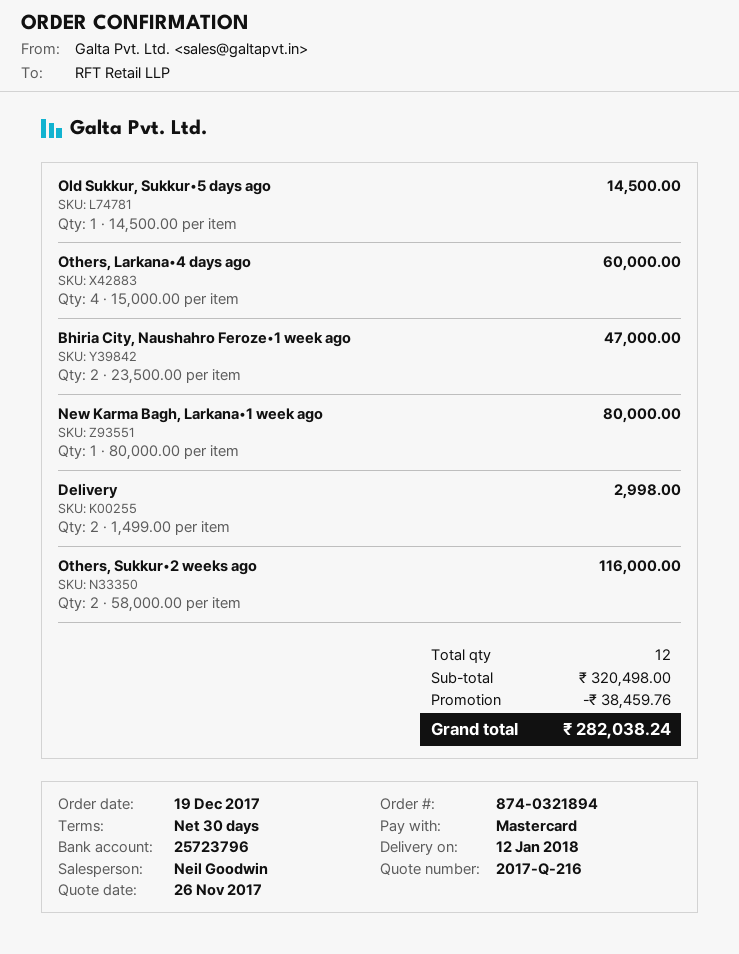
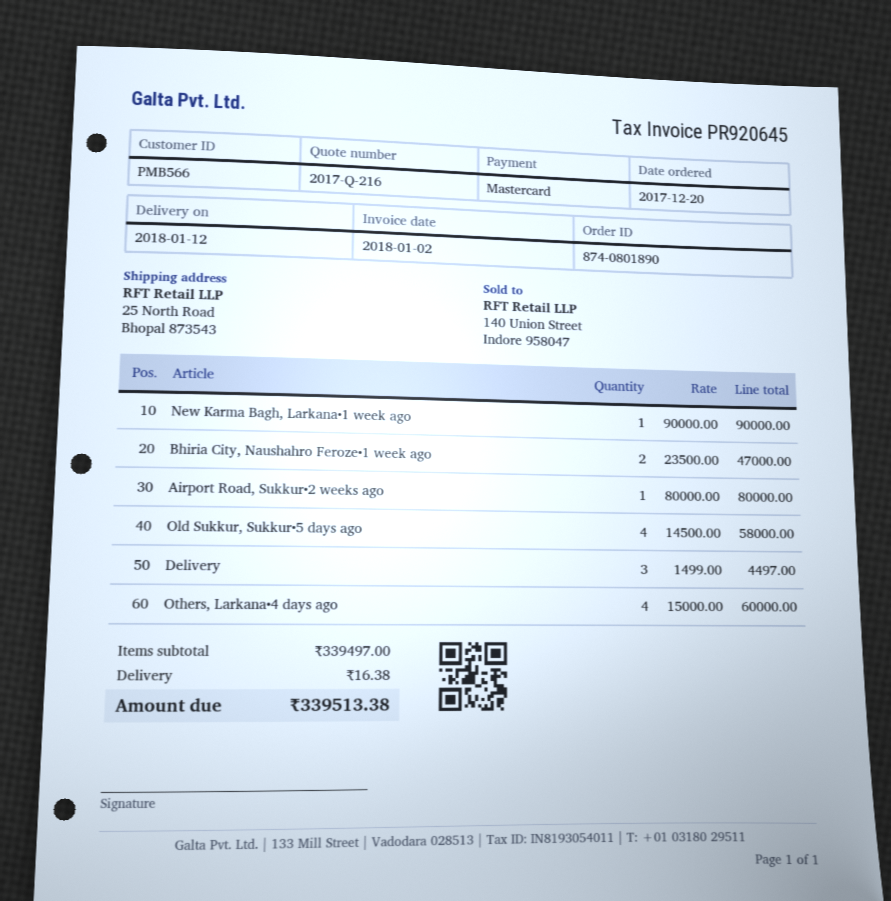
order number: 874-0321894 -> 874-0801890
order date: 2017-12-19 -> 2017-12-20
Old Sukkur, Sukkur•5 days ago: 1 x 14500.00 = 14500.00 -> 4 x 14500.00 = 58000.00
New Karma Bagh, Larkana•1 week ago: 1 x 80000.00 = 80000.00 -> 1 x 90000.00 = 90000.00
Delivery: 2 x 1499.00 = 2998.00 -> 3 x 1499.00 = 4497.00
Others, Sukkur•2 weeks ago: 2 x 58000.00 = 116000.00 -> none
Airport Road, Sukkur•2 weeks ago: none -> 1 x 80000.00 = 80000.00
subtotal: 320498.00 -> 339497.00
discount: 38459.76 -> none
shipping: none -> 16.38
total: 282038.24 -> 339513.38

